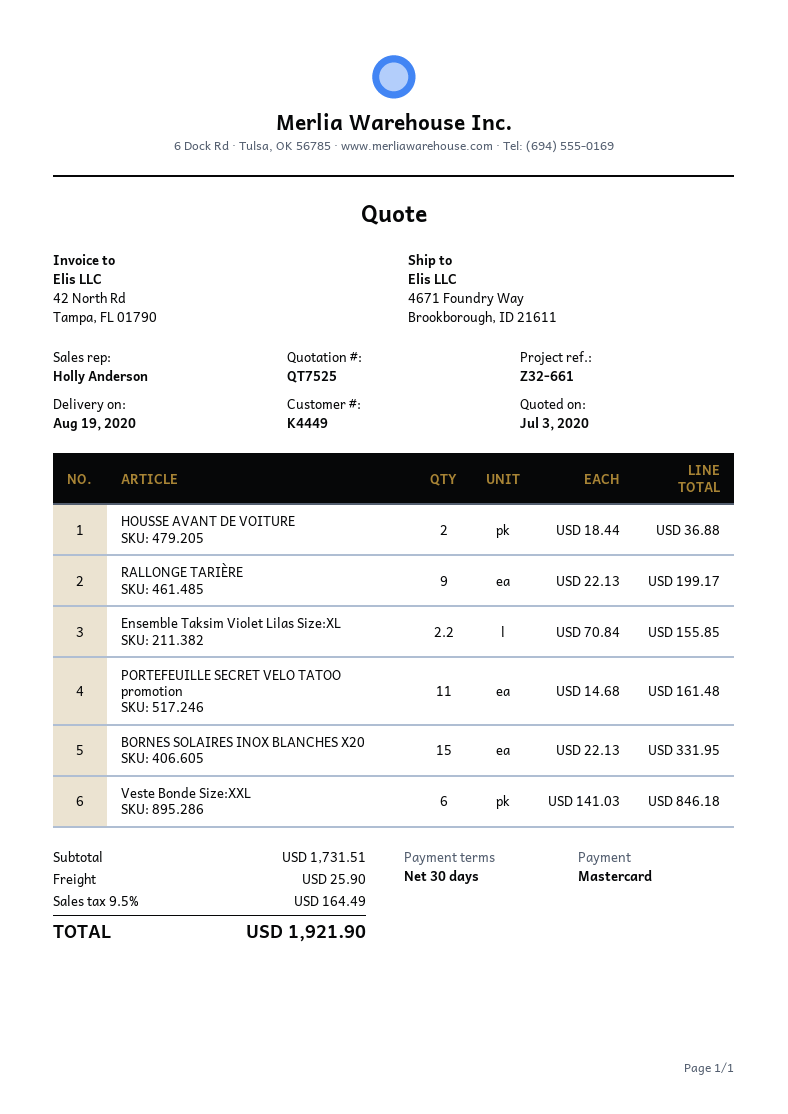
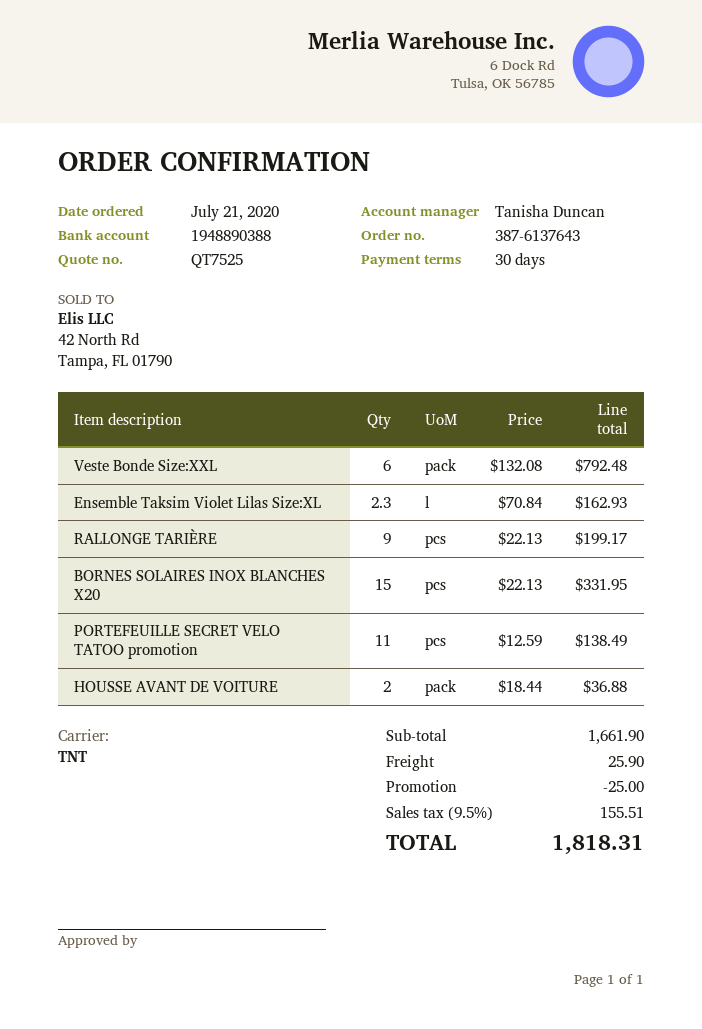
sales rep: Holly Anderson -> Tanisha Duncan
Ensemble Taksim Violet Lilas Size:XL: 2.2 x 70.84 = 155.85 -> 2.3 x 70.84 = 162.93
PORTEFEUILLE SECRET VELO TATOO promotion: 11 x 14.68 = 161.48 -> 11 x 12.59 = 138.49
Veste Bonde Size:XXL: 6 x 141.03 = 846.18 -> 6 x 132.08 = 792.48
subtotal: 1731.51 -> 1661.90
discount: none -> 25.00
tax: 9.5% = 164.49 -> 9.5% = 155.51
total: 1921.90 -> 1818.31

